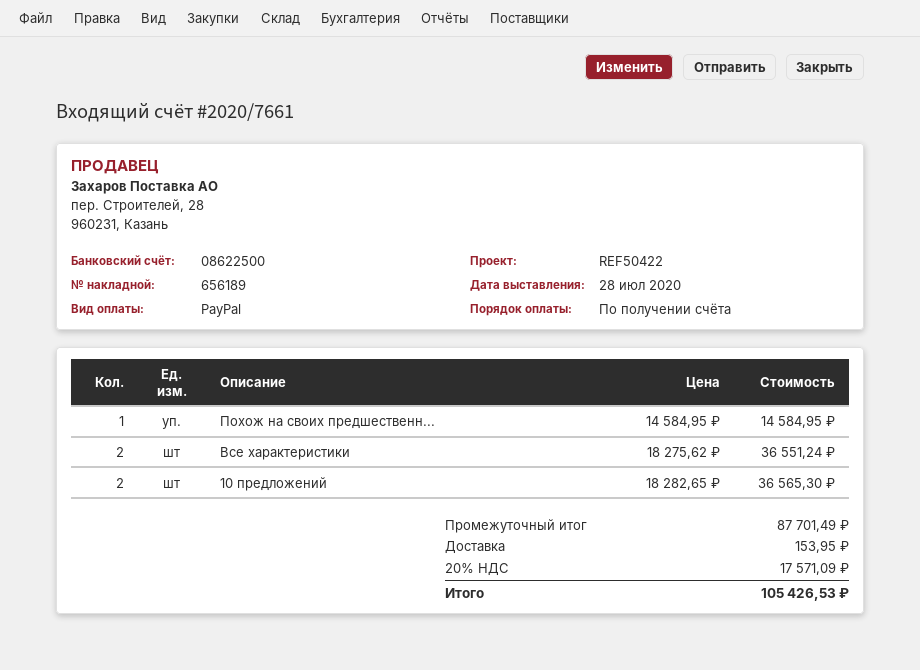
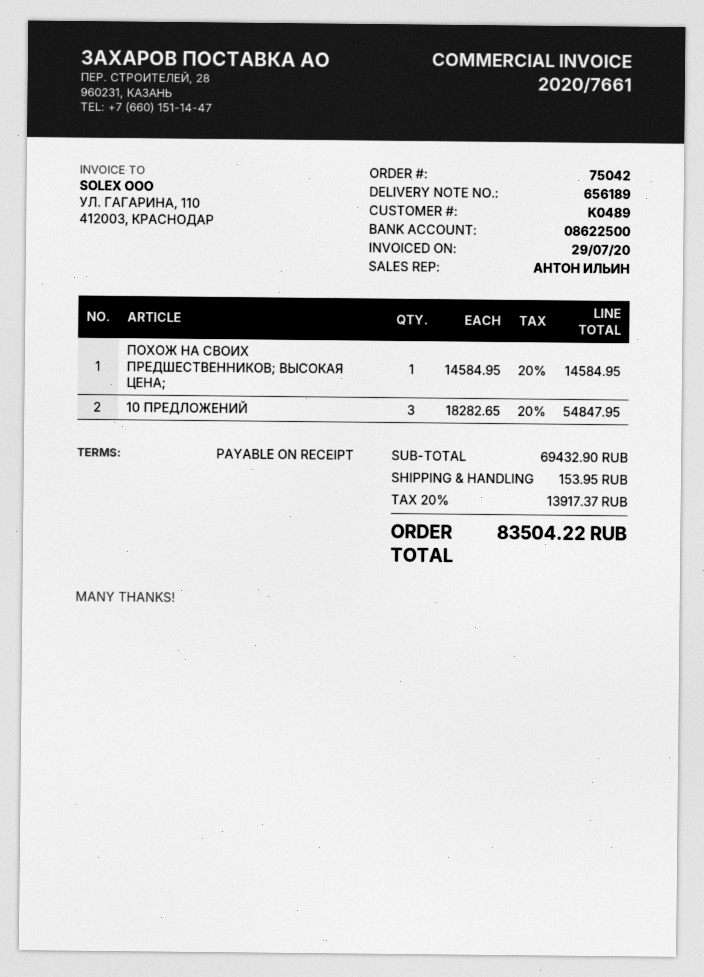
invoice date: 2020-07-28 -> 2020-07-29
Все характеристики: 2 x 18275.62 = 36551.24 -> none
10 предложений: 2 x 18282.65 = 36565.30 -> 3 x 18282.65 = 54847.95
subtotal: 87701.49 -> 69432.90
tax: 20% = 17571.09 -> 20% = 13917.37
total: 105426.53 -> 83504.22

